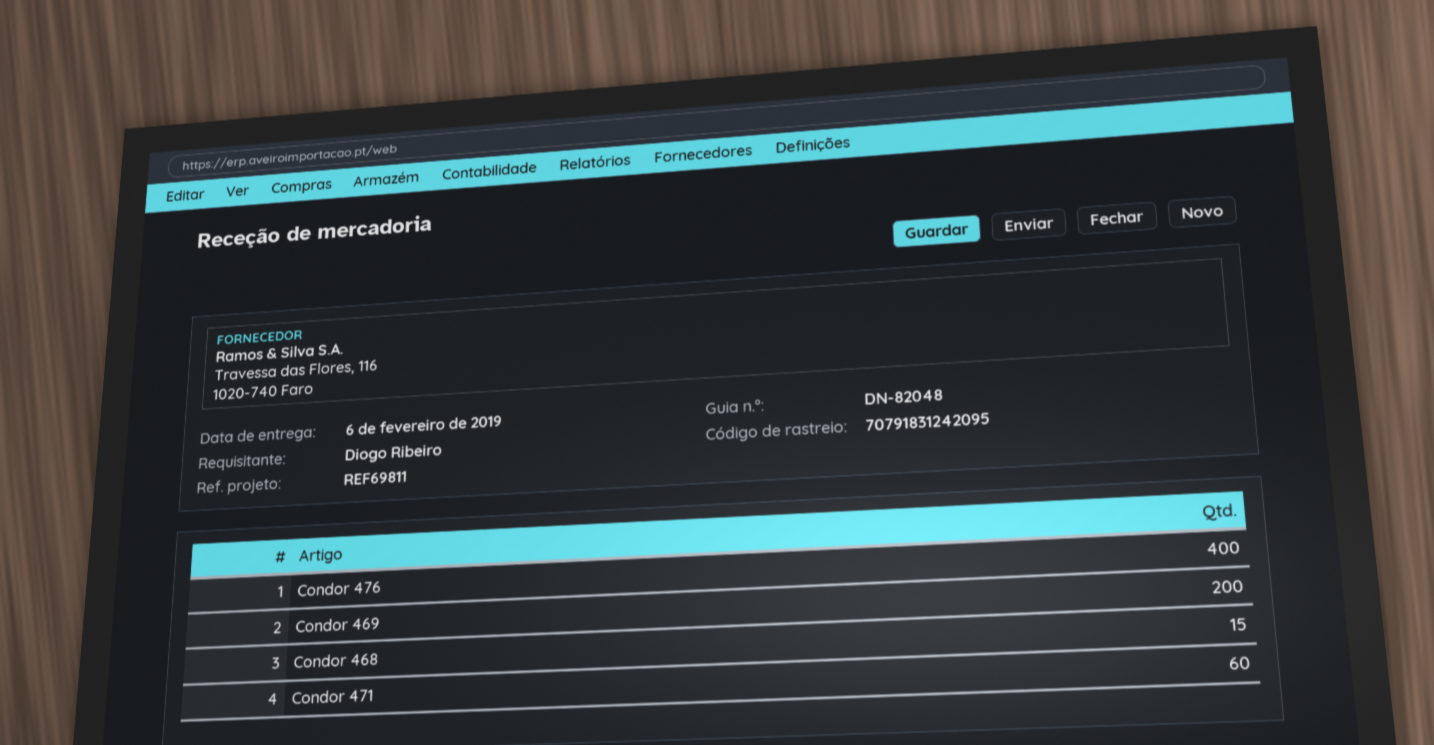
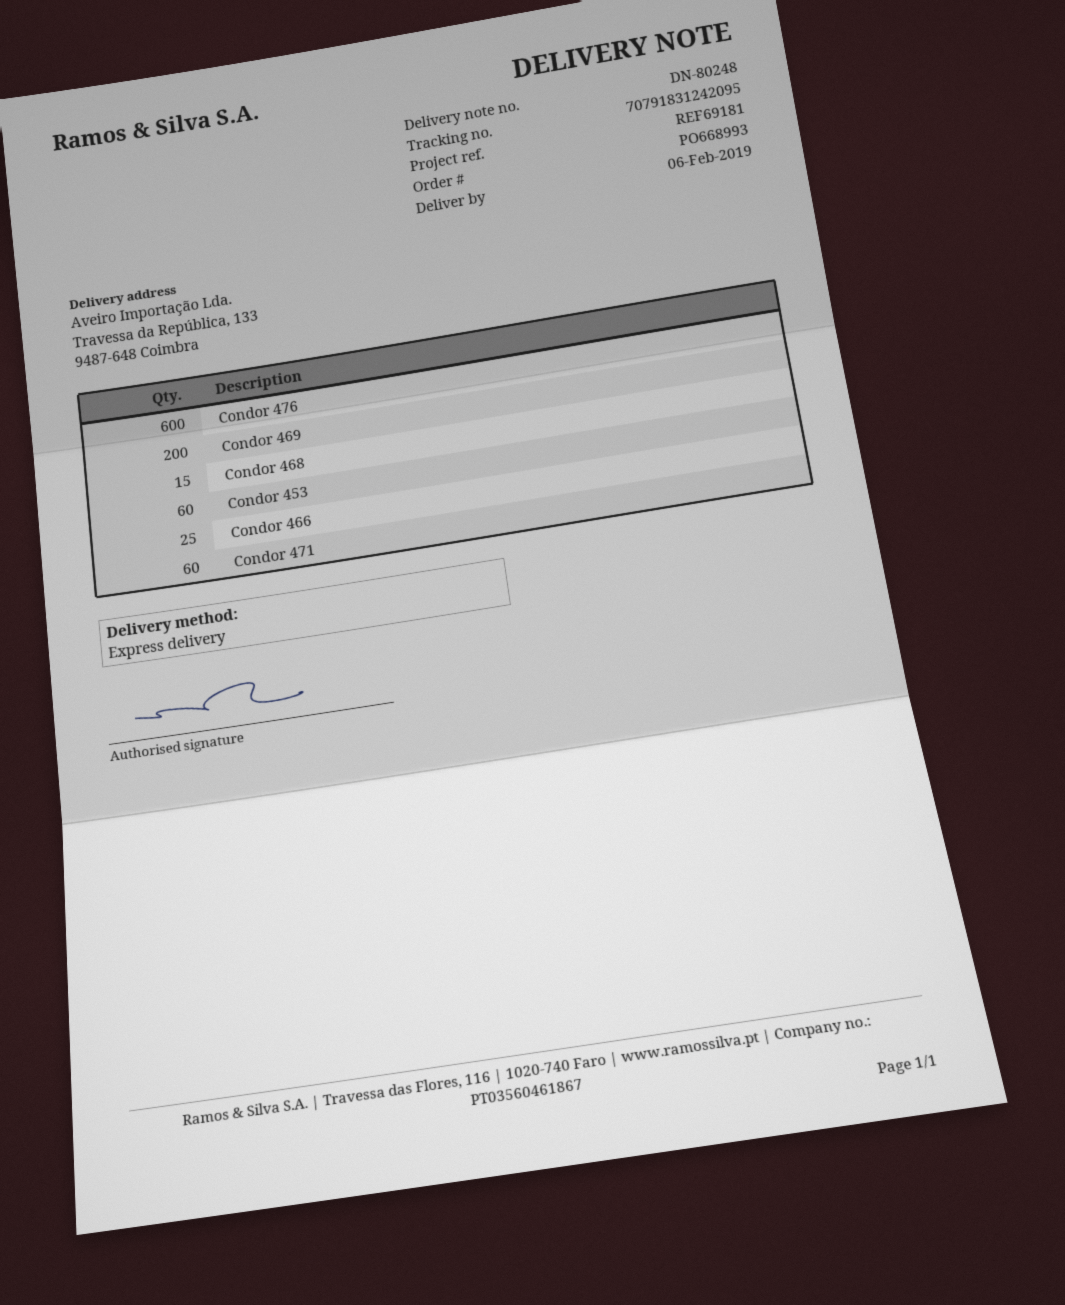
delivery note number: DN-82048 -> DN-80248
reference: REF69811 -> REF69181
Condor 476: 400 -> 600
Condor 453: none -> 60
Condor 466: none -> 25

